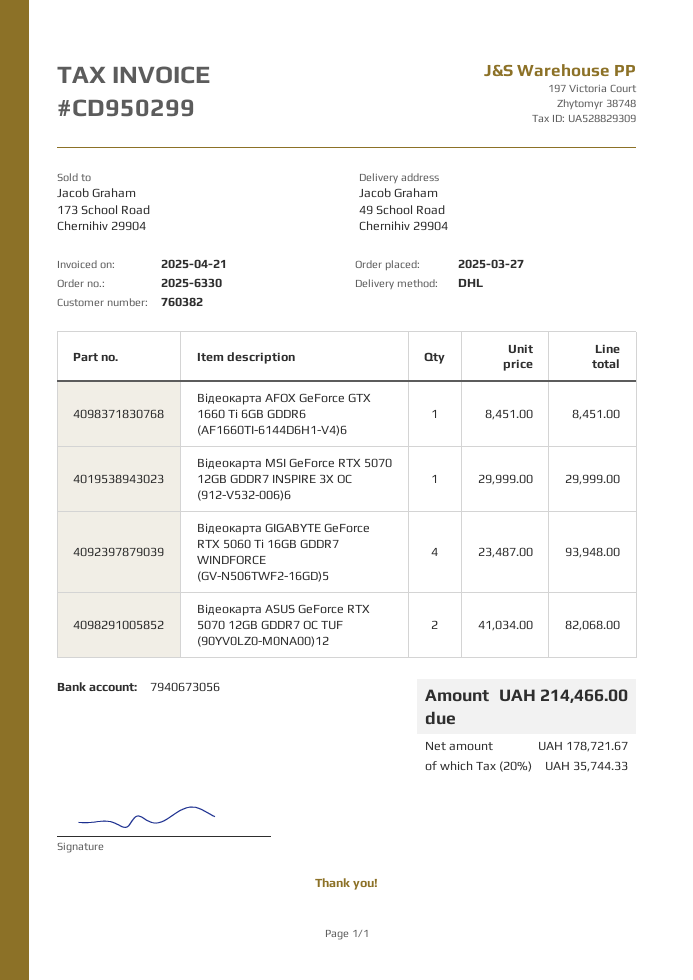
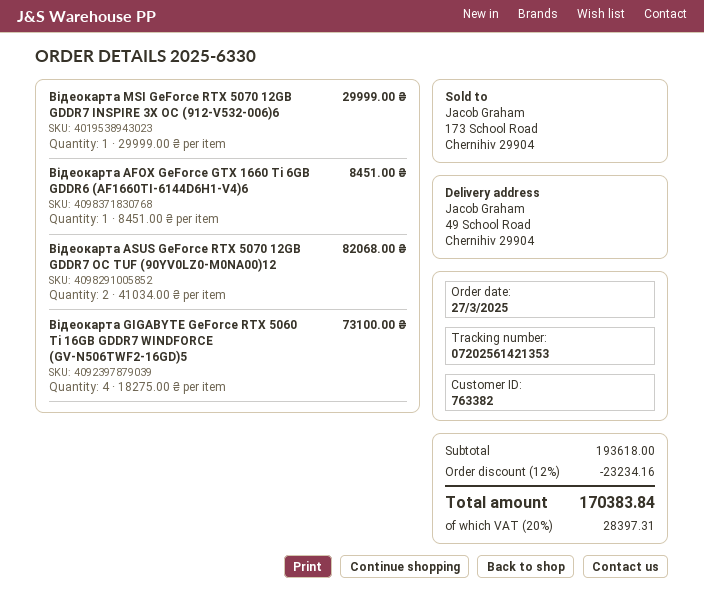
customer number: 760382 -> 763382
Відеокарта GIGABYTE GeForce RTX 5060 Ti 16GB GDDR7 WINDFORCE (GV-N506TWF2-16GD)5: 4 x 23487.00 = 93948.00 -> 4 x 18275.00 = 73100.00
discount: none -> 12% = 23234.16
tax: 20% = 35744.33 -> 20% = 28397.31
total: 214466.00 -> 170383.84

